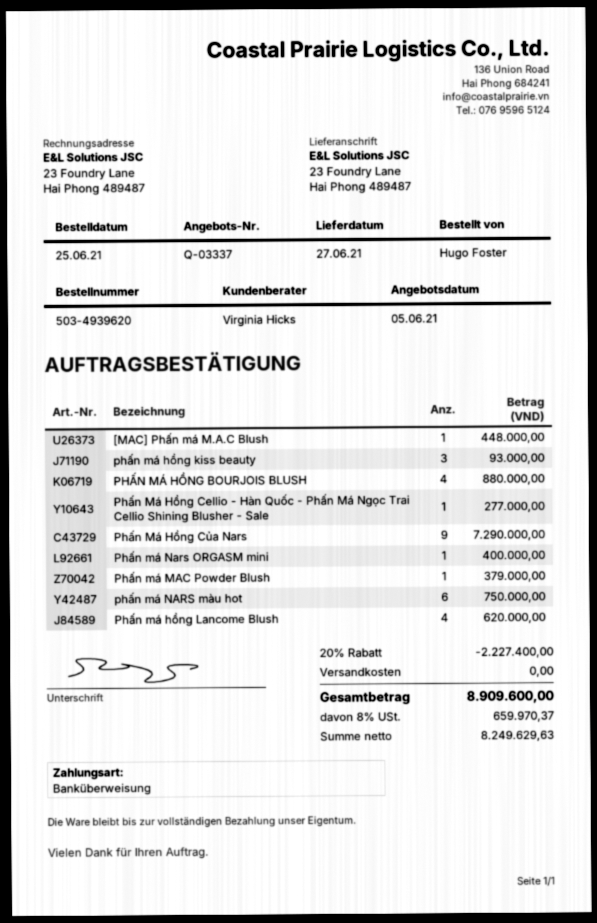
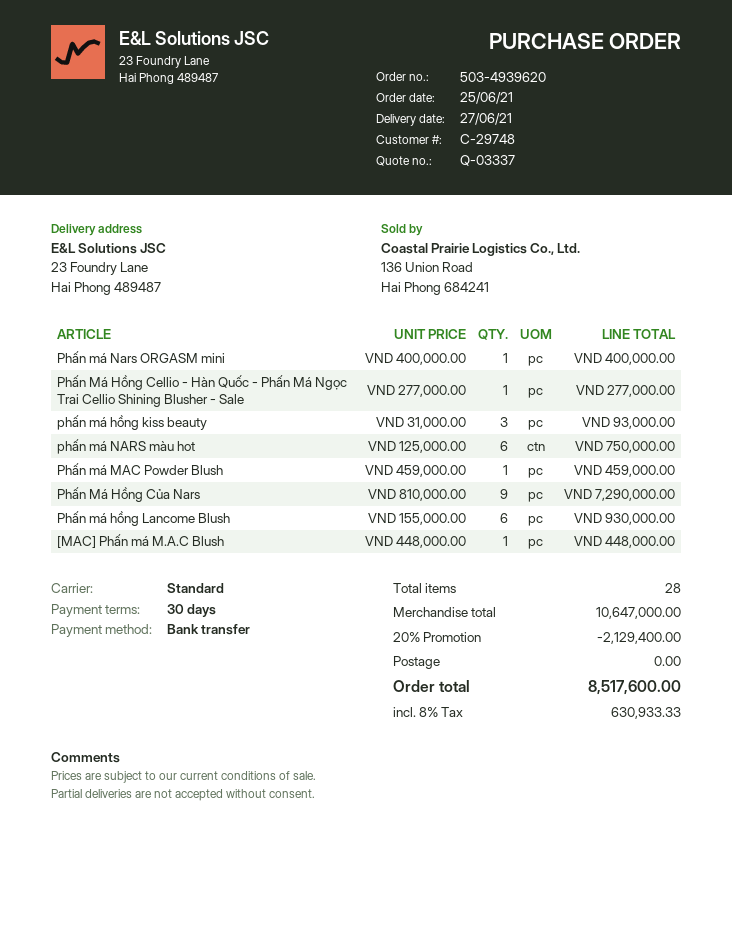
PHẤN MÁ HỒNG BOURJOIS BLUSH: 4 for 880000.00 -> none
Phấn má MAC Powder Blush: 1 for 379000.00 -> 1 for 459000.00
Phấn má hồng Lancome Blush: 4 for 620000.00 -> 6 for 930000.00
discount: 20% = 2227400.00 -> 20% = 2129400.00
tax: 8% = 659970.37 -> 8% = 630933.33
total: 8909600.00 -> 8517600.00

